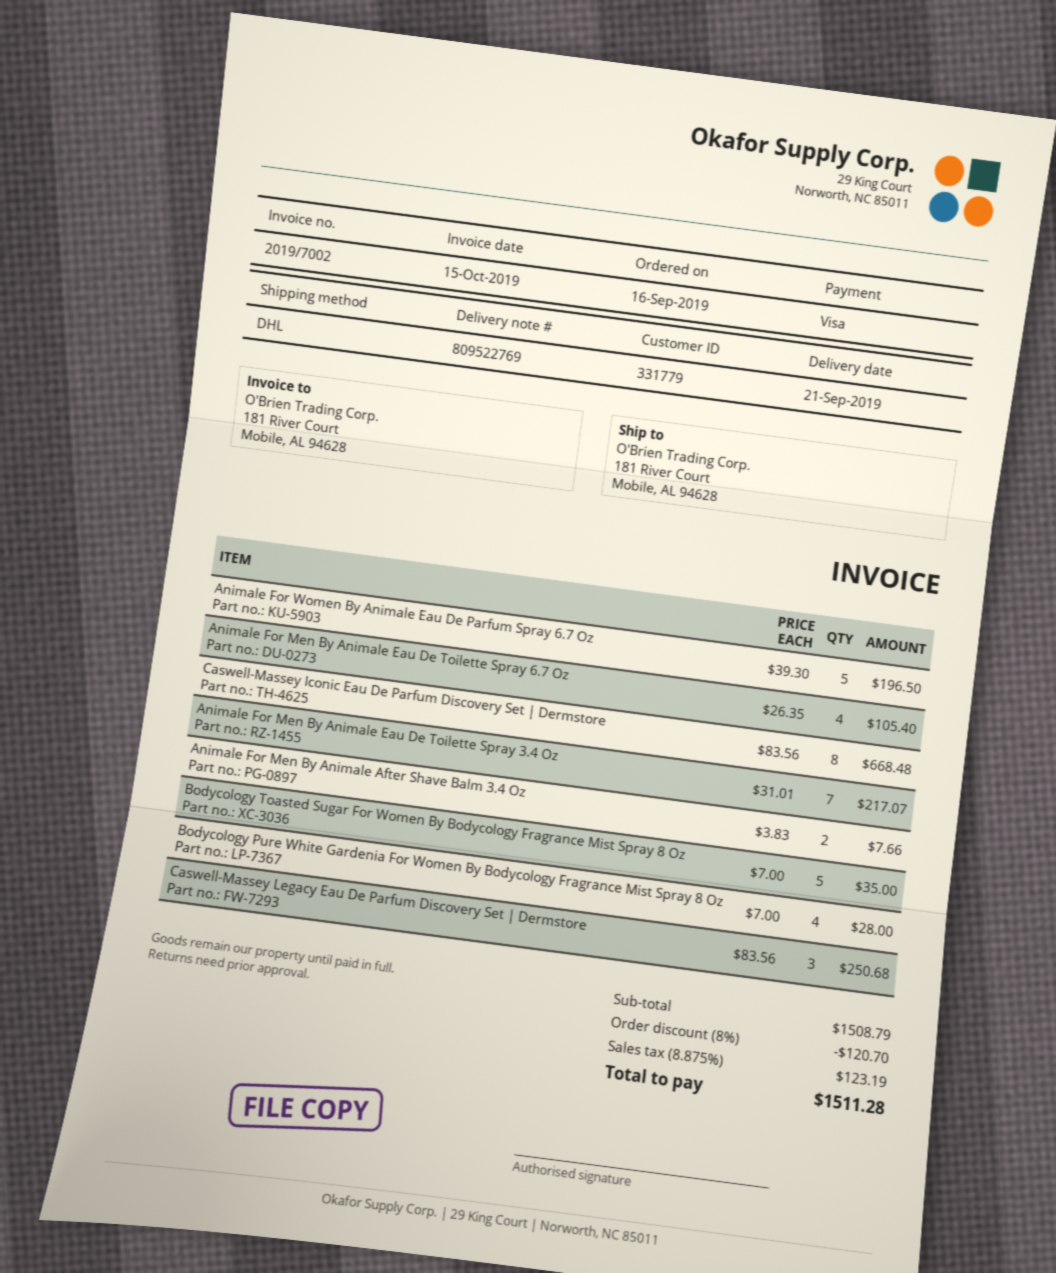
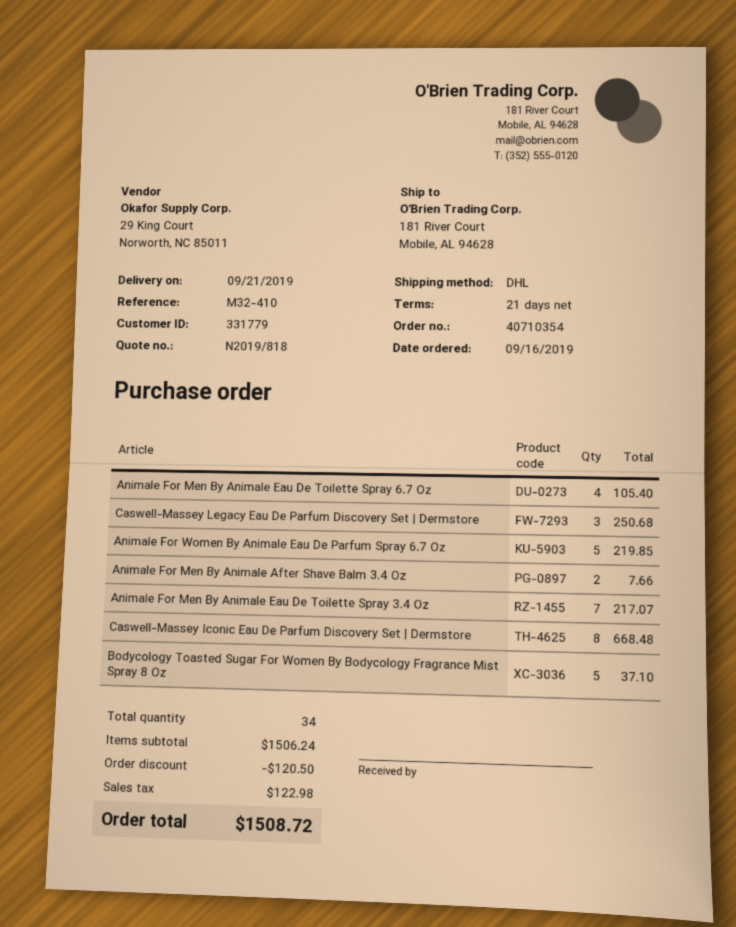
Animale For Women By Animale Eau De Parfum Spray 6.7 Oz: 5 for 196.50 -> 5 for 219.85
Bodycology Toasted Sugar For Women By Bodycology Fragrance Mist Spray 8 Oz: 5 for 35.00 -> 5 for 37.10
Bodycology Pure White Gardenia For Women By Bodycology Fragrance Mist Spray 8 Oz: 4 for 28.00 -> none
subtotal: 1508.79 -> 1506.24
discount: 120.70 -> 120.50
tax: 123.19 -> 122.98
total: 1511.28 -> 1508.72

